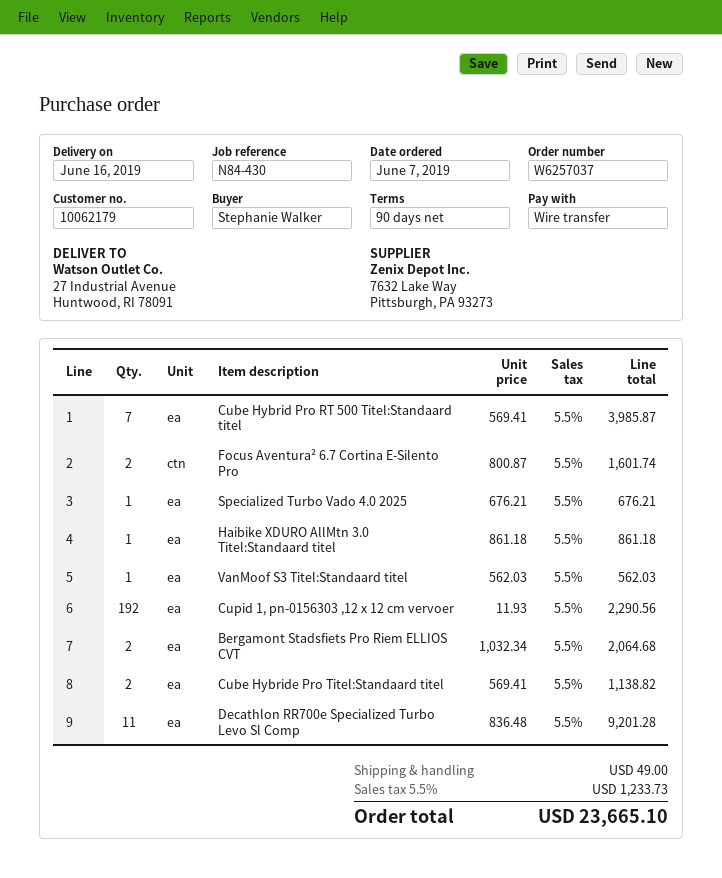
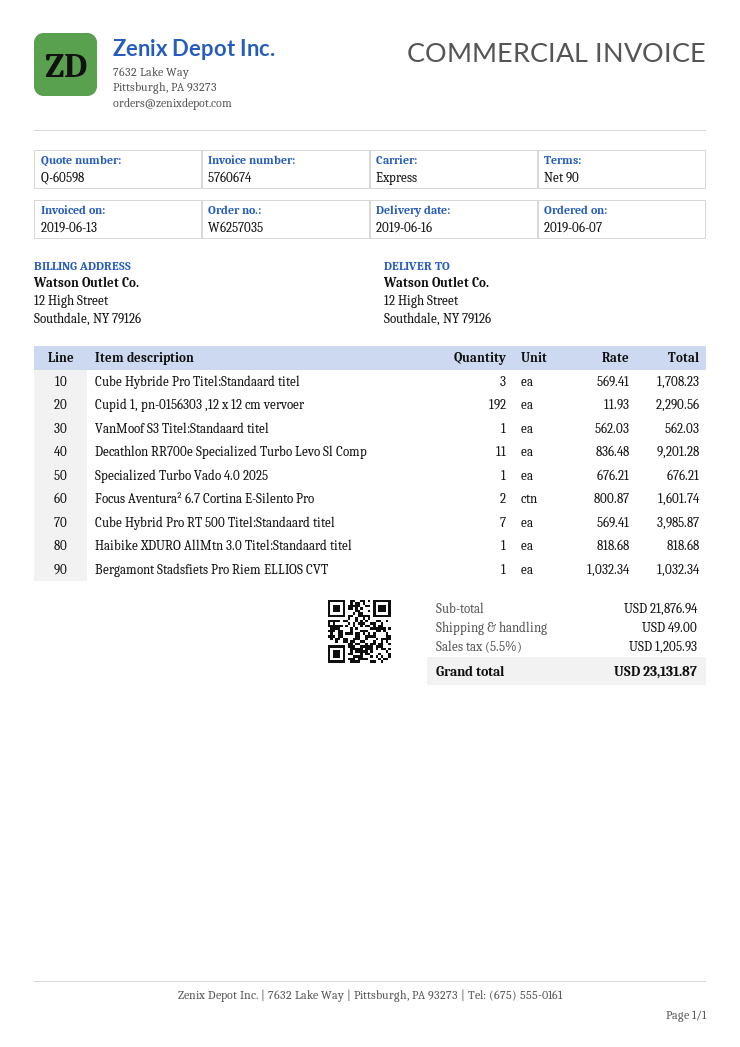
order number: W6257037 -> W6257035
ship to: 27 Industrial Avenue, Huntwood, RI 78091 -> 12 High Street, Southdale, NY 79126
Haibike XDURO AllMtn 3.0 Titel:Standaard titel: 1 x 861.18 = 861.18 -> 1 x 818.68 = 818.68
Bergamont Stadsfiets Pro Riem ELLIOS CVT: 2 x 1032.34 = 2064.68 -> 1 x 1032.34 = 1032.34
Cube Hybride Pro Titel:Standaard titel: 2 x 569.41 = 1138.82 -> 3 x 569.41 = 1708.23
tax: 5.5% = 1233.73 -> 5.5% = 1205.93
total: 23665.10 -> 23131.87

